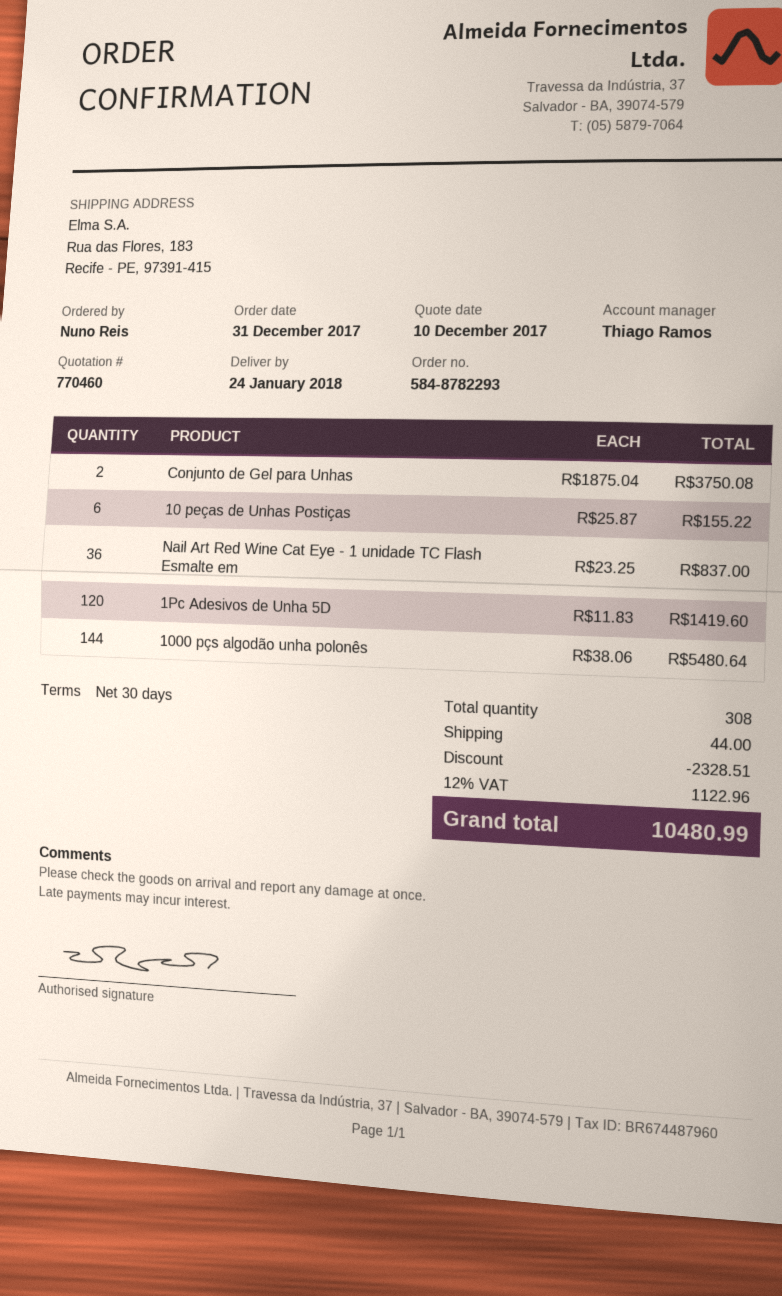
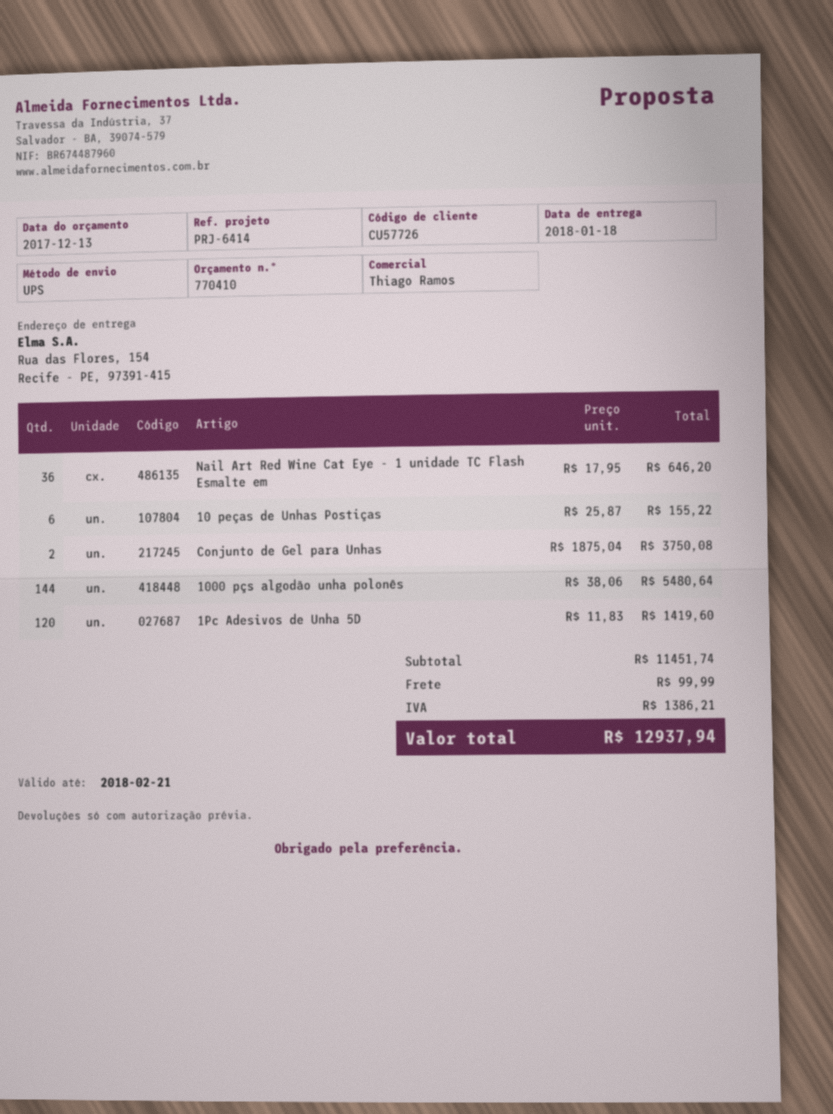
quote number: 770460 -> 770410
quote date: 2017-12-10 -> 2017-12-13
delivery date: 2018-01-24 -> 2018-01-18
ship to: Rua das Flores, 183, Recife - PE, 97391-415 -> Rua das Flores, 154, Recife - PE, 97391-415
Nail Art Red Wine Cat Eye - 1 unidade TC Flash Esmalte em: 36 x 23.25 = 837.00 -> 36 x 17.95 = 646.20
discount: 2328.51 -> none
shipping: 44.00 -> 99.99
tax: 1122.96 -> 1386.21
total: 10480.99 -> 12937.94

